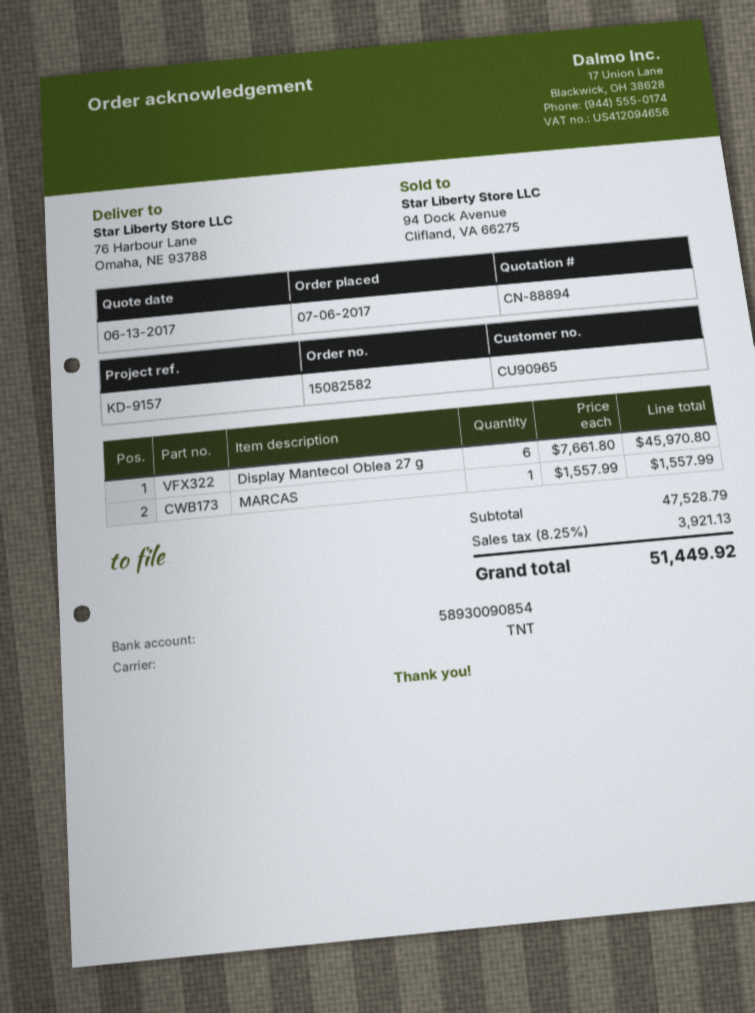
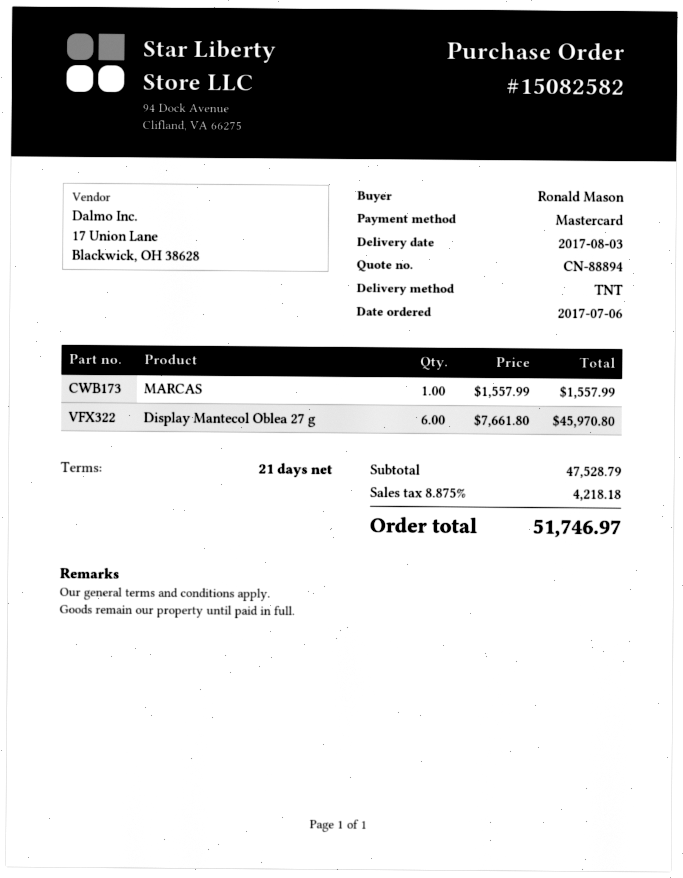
tax: 8.25% = 3921.13 -> 8.875% = 4218.18
total: 51449.92 -> 51746.97

